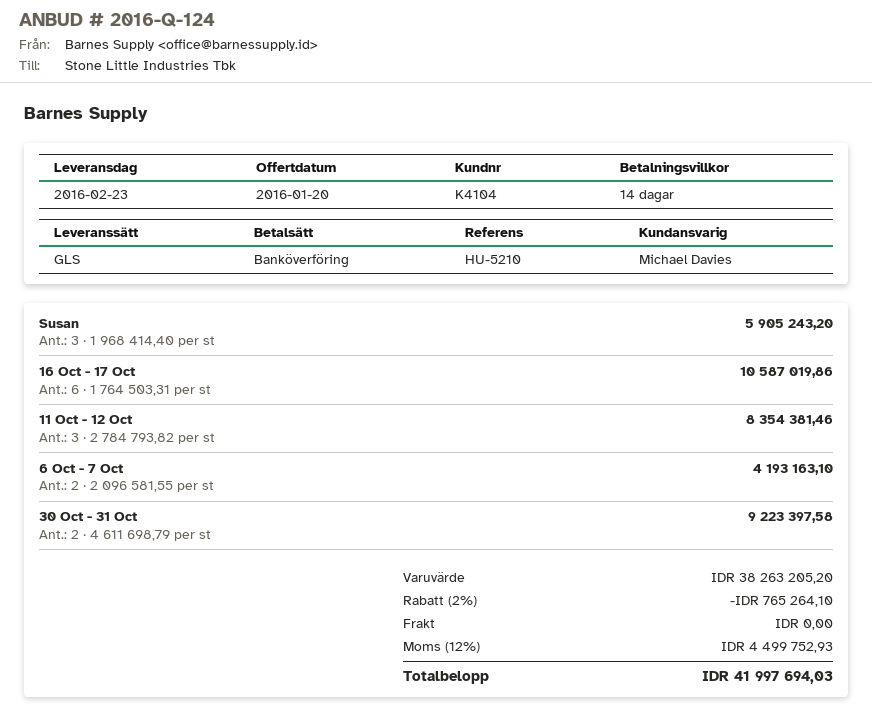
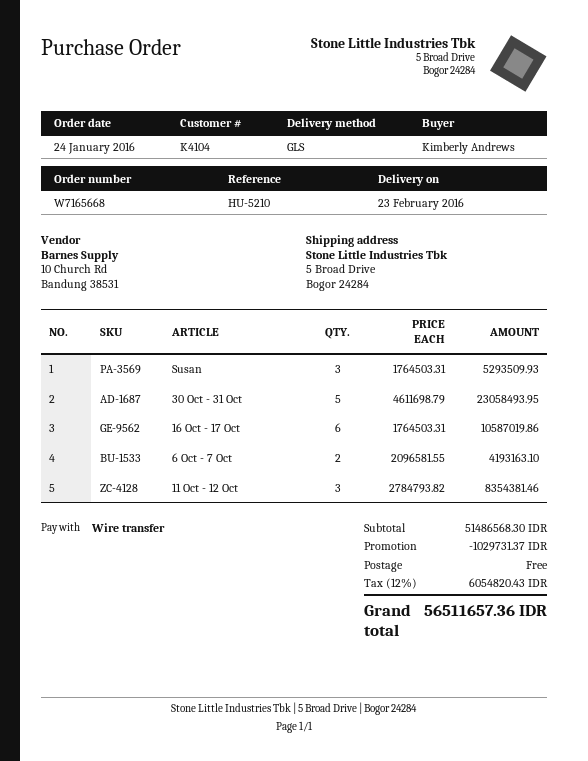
Susan: 3 x 1968414.40 = 5905243.20 -> 3 x 1764503.31 = 5293509.93
30 Oct - 31 Oct: 2 x 4611698.79 = 9223397.58 -> 5 x 4611698.79 = 23058493.95
subtotal: 38263205.20 -> 51486568.30
discount: 765264.10 -> 1029731.37
tax: 12% = 4499752.93 -> 12% = 6054820.43
total: 41997694.03 -> 56511657.36

